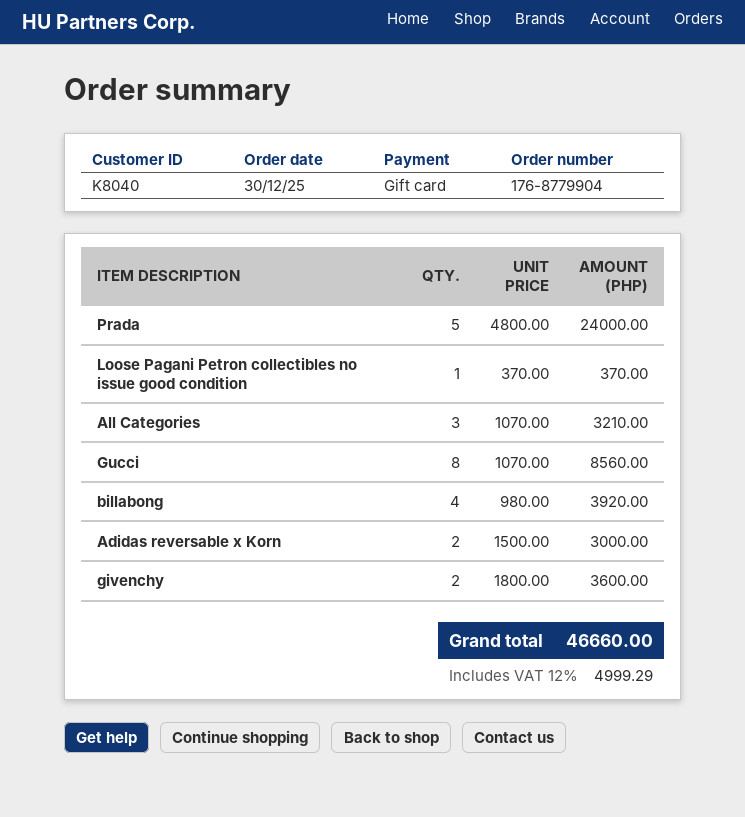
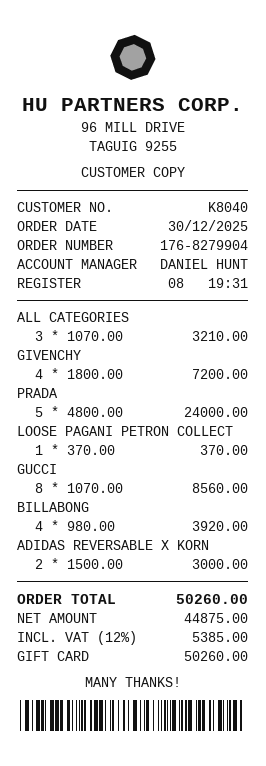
order number: 176-8779904 -> 176-8279904
givenchy: 2 x 1800.00 = 3600.00 -> 4 x 1800.00 = 7200.00
tax: 12% = 4999.29 -> 12% = 5385.00
total: 46660.00 -> 50260.00

